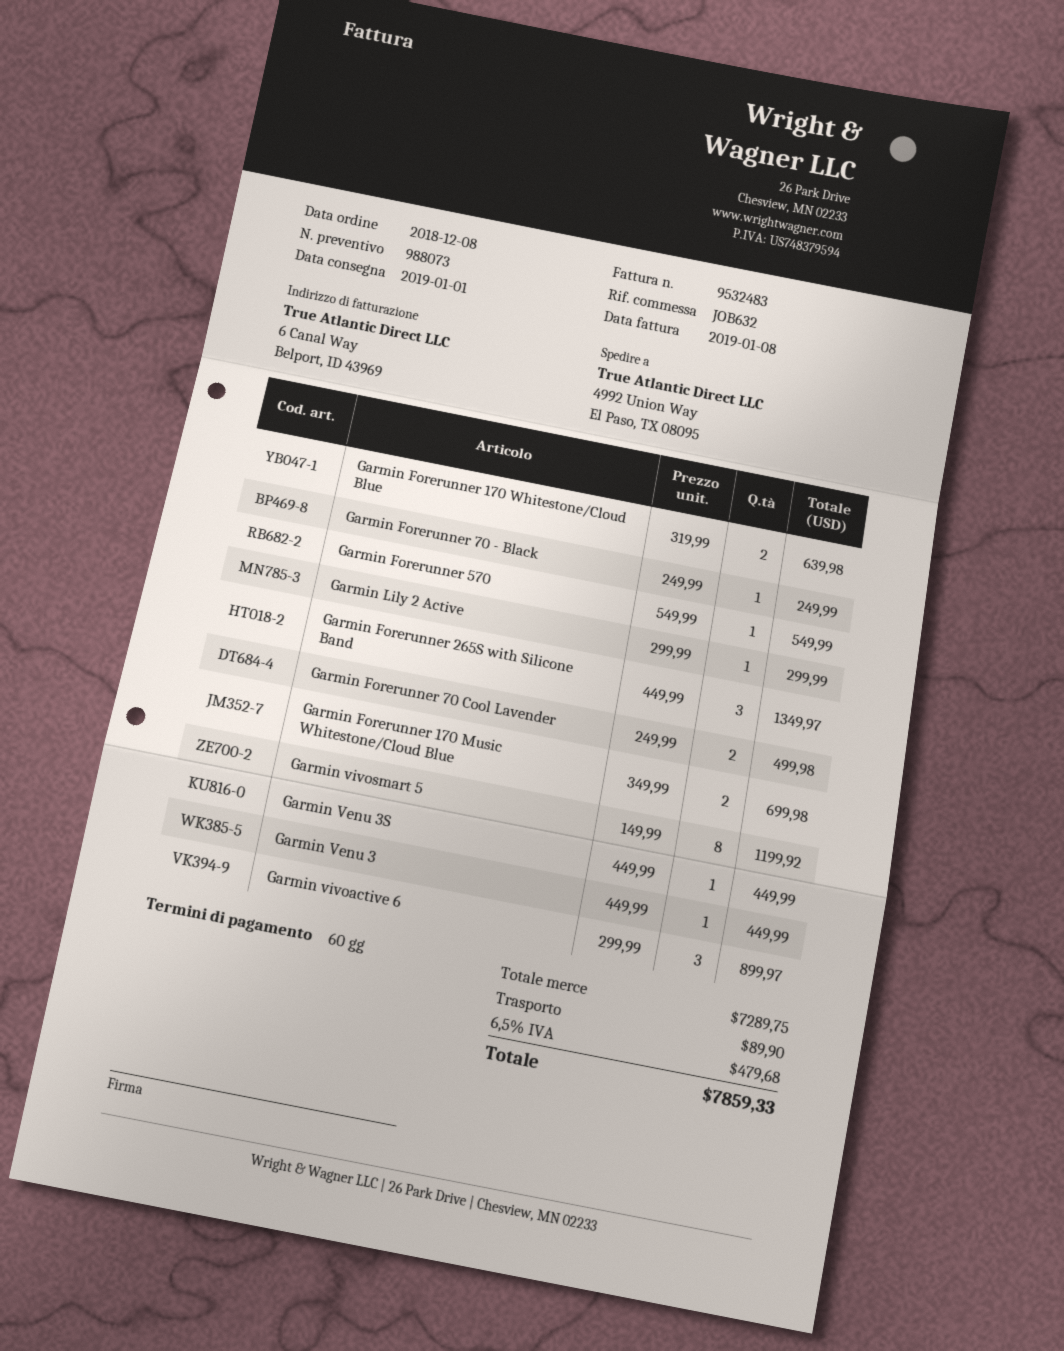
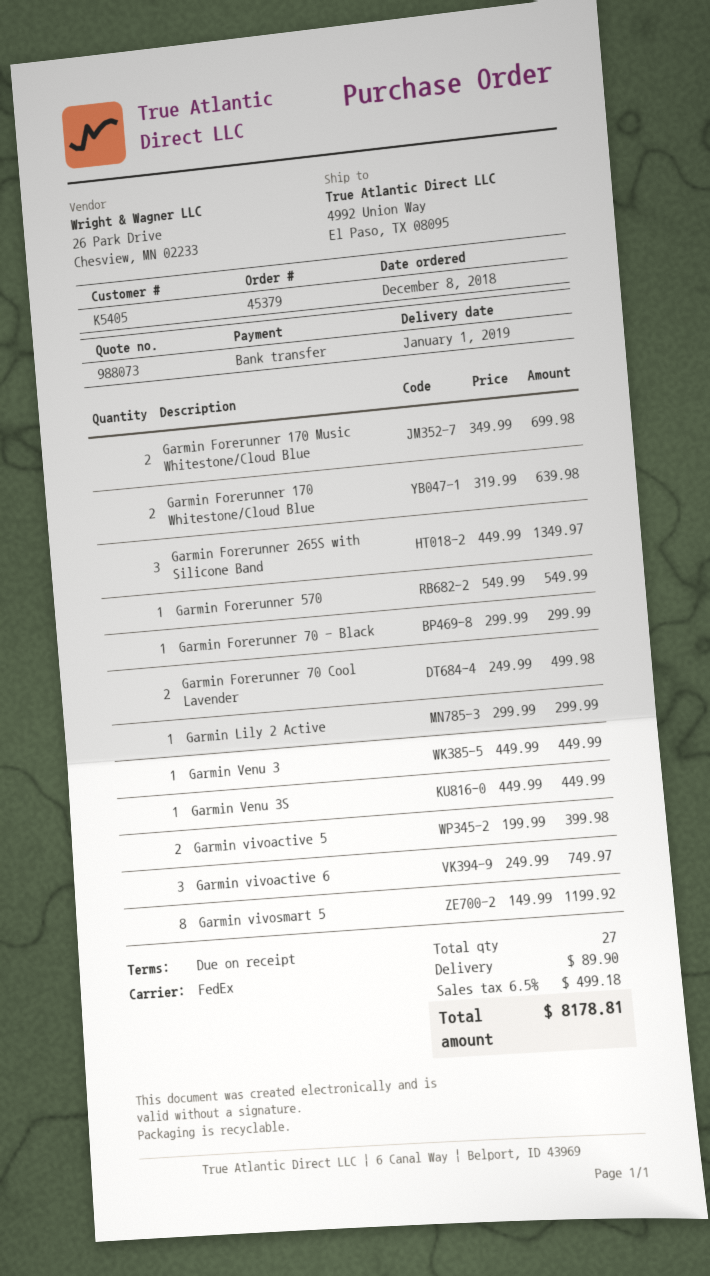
payment terms: 60 days -> on receipt
Garmin Forerunner 70 - Black: 1 x 249.99 = 249.99 -> 1 x 299.99 = 299.99
Garmin vivoactive 6: 3 x 299.99 = 899.97 -> 3 x 249.99 = 749.97
Garmin vivoactive 5: none -> 2 x 199.99 = 399.98
tax: 6.5% = 479.68 -> 6.5% = 499.18
total: 7859.33 -> 8178.81

